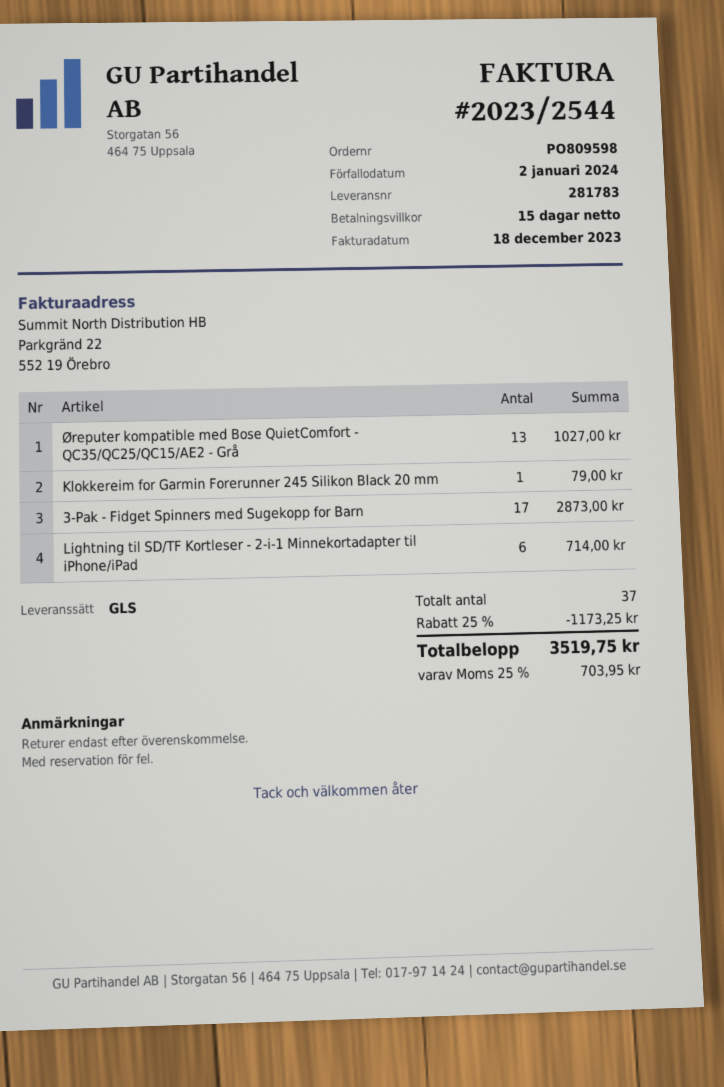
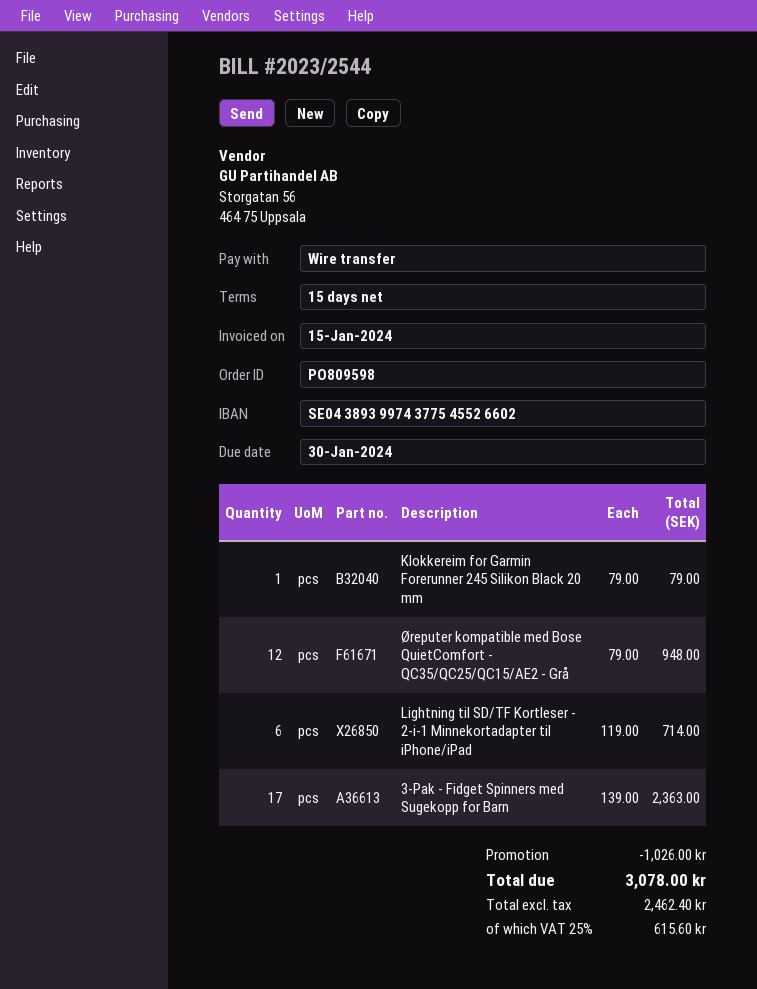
invoice date: 2023-12-18 -> 2024-01-15
due date: 2024-01-02 -> 2024-01-30
Øreputer kompatible med Bose QuietComfort - QC35/QC25/QC15/AE2 - Grå: 13 for 1027.00 -> 12 for 948.00
3-Pak - Fidget Spinners med Sugekopp for Barn: 17 for 2873.00 -> 17 for 2363.00
discount: 1173.25 -> 1026.00
tax: 25% = 703.95 -> 25% = 615.60
total: 3519.75 -> 3078.00

